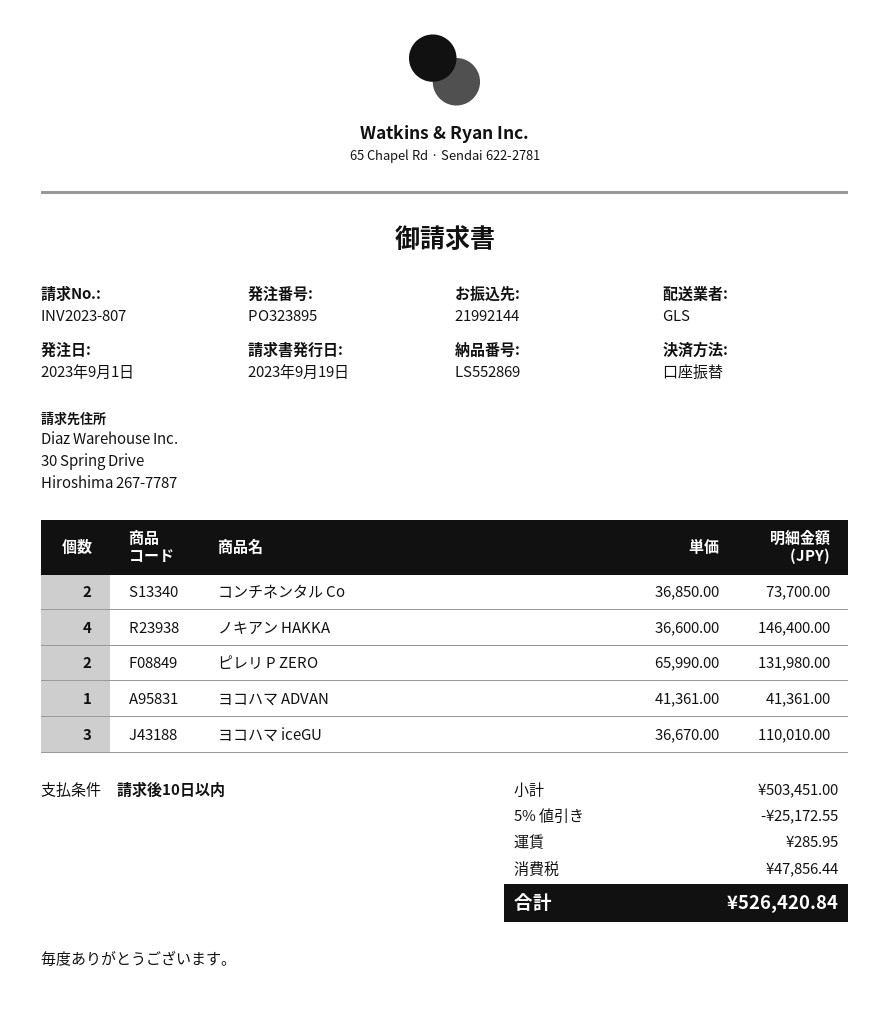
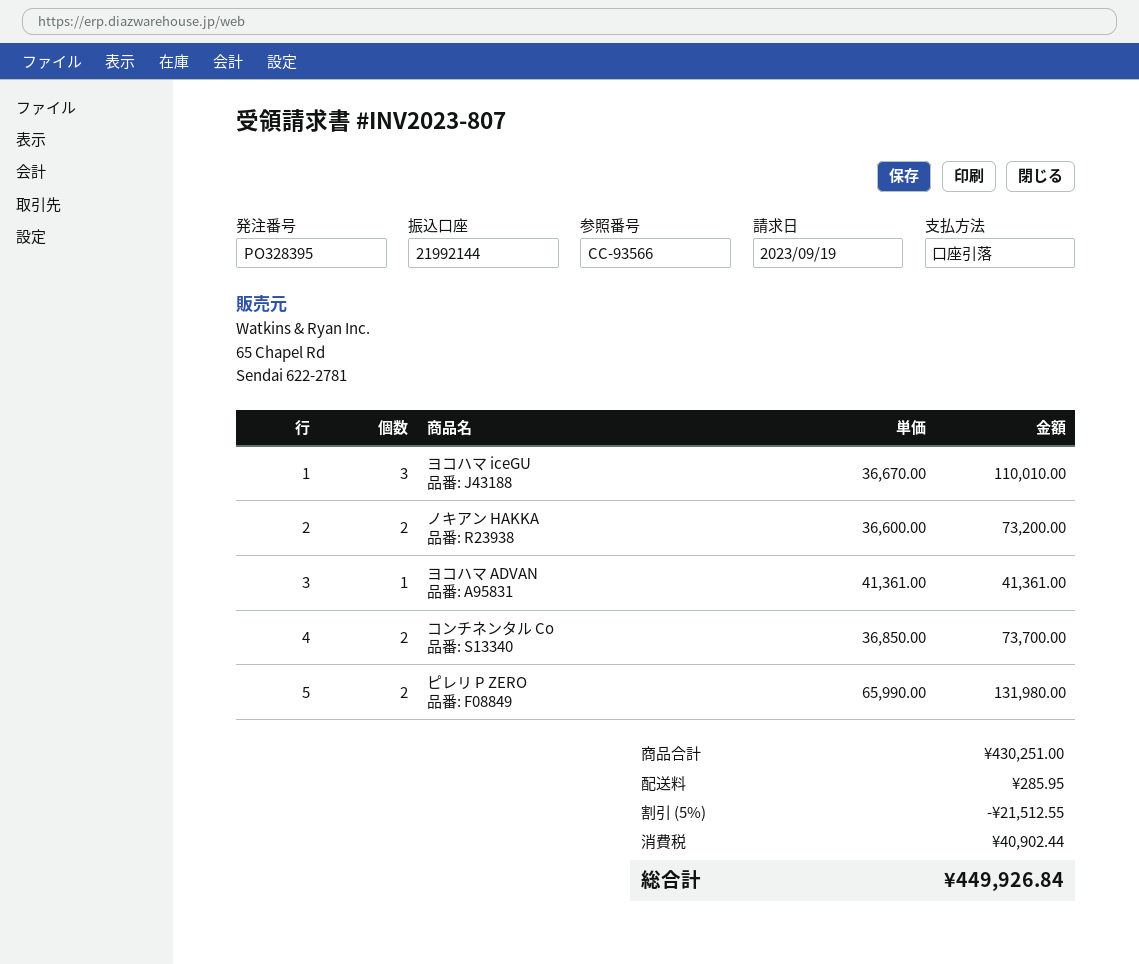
order number: PO323895 -> PO328395
ノキアン HAKKA: 4 x 36600.00 = 146400.00 -> 2 x 36600.00 = 73200.00
subtotal: 503451.00 -> 430251.00
discount: 5% = 25172.55 -> 5% = 21512.55
tax: 47856.44 -> 40902.44
total: 526420.84 -> 449926.84

